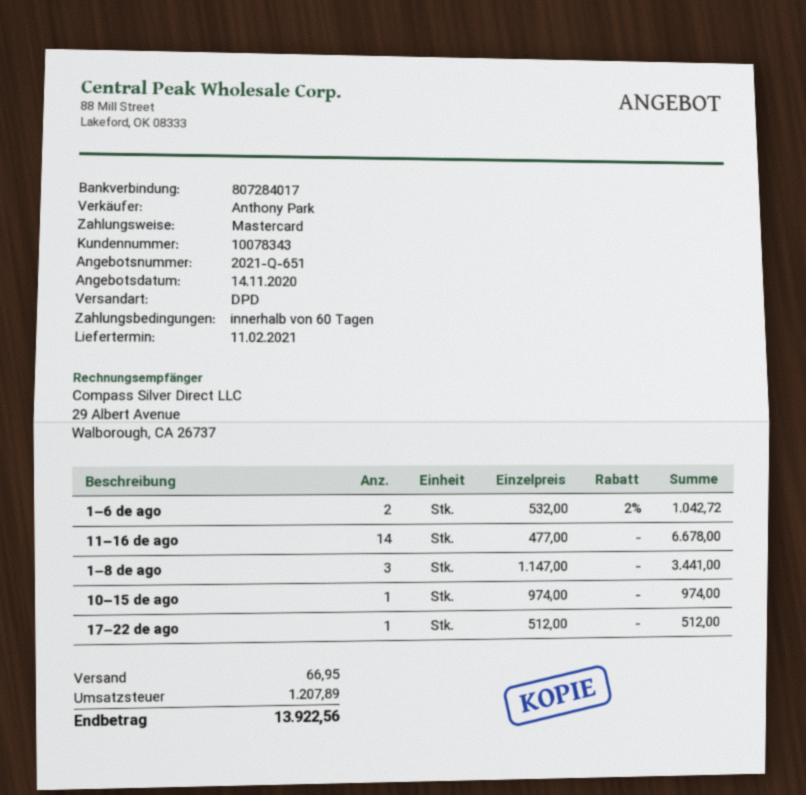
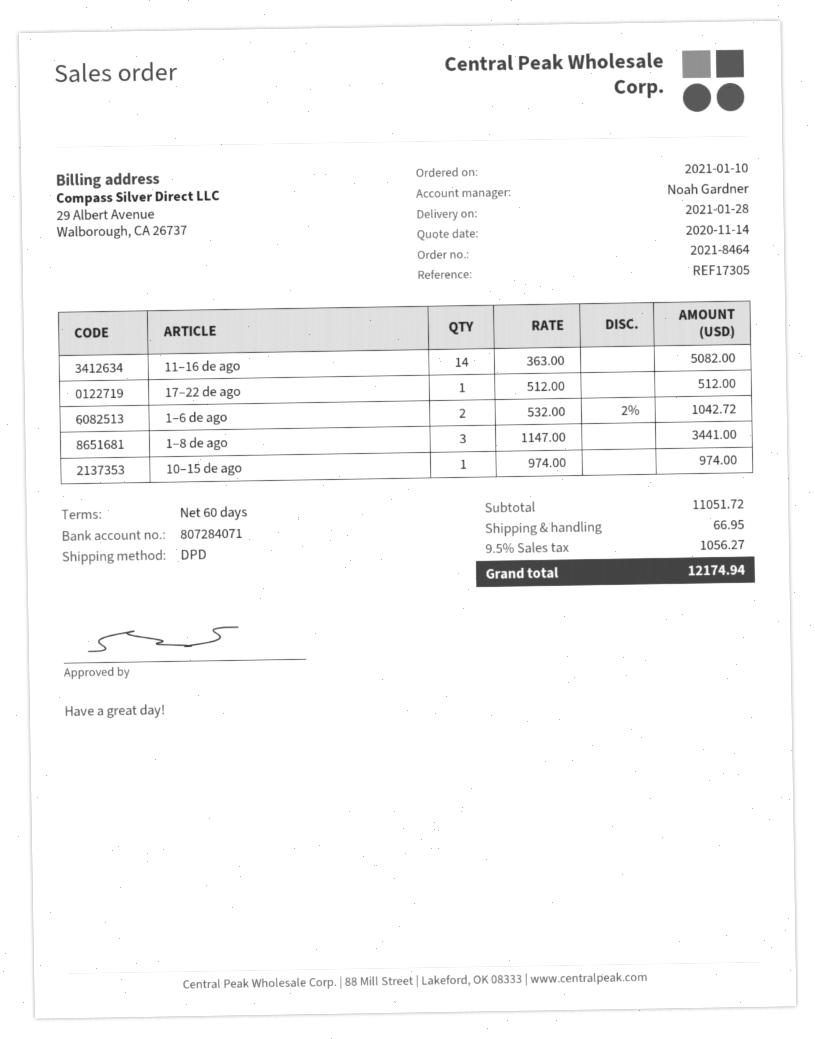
delivery date: 2021-02-11 -> 2021-01-28
sales rep: Anthony Park -> Noah Gardner
bank account: 807284017 -> 807284071
11–16 de ago: 14 x 477.00 = 6678.00 -> 14 x 363.00 = 5082.00
tax: 1207.89 -> 1056.27
total: 13922.56 -> 12174.94

